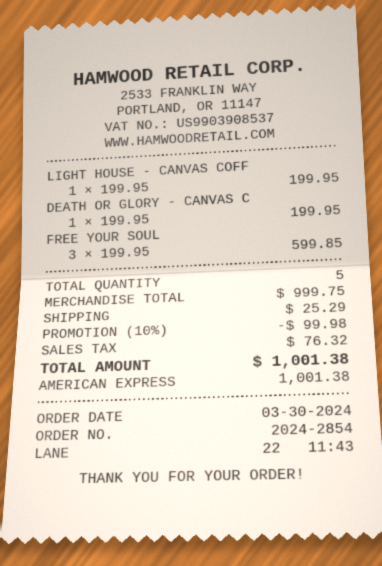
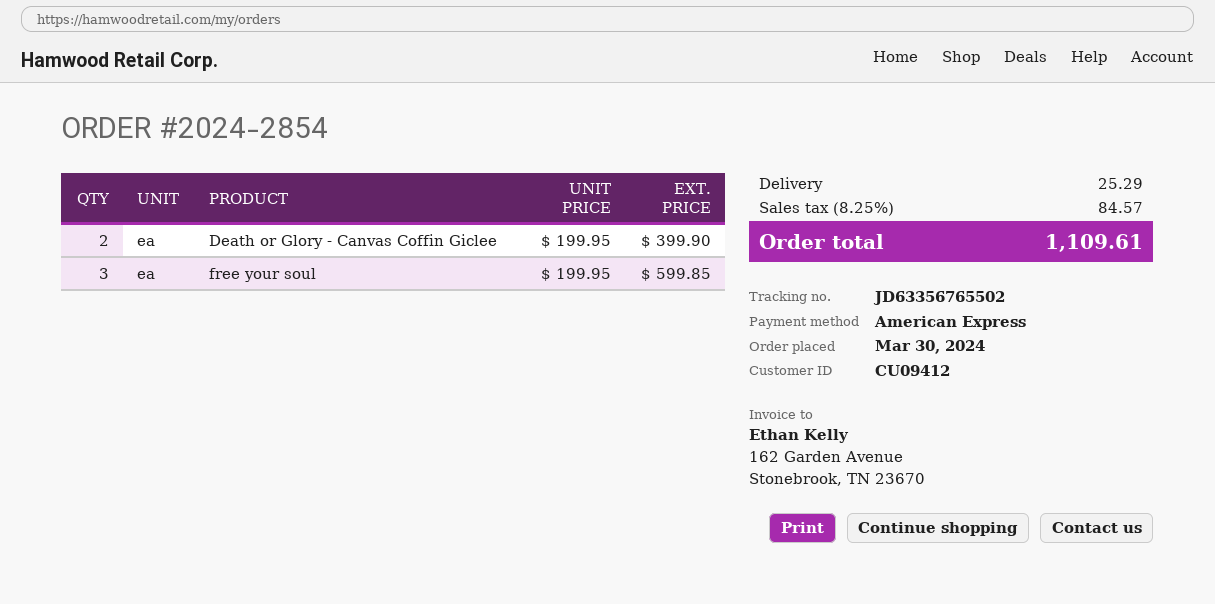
LIGHT HOUSE - CANVAS COFF: 1 x 199.95 = 199.95 -> none
DEATH OR GLORY - CANVAS C: 1 x 199.95 = 199.95 -> 2 x 199.95 = 399.90
discount: 10% = 99.98 -> none
tax: 76.32 -> 84.57
total: 1001.38 -> 1109.61

